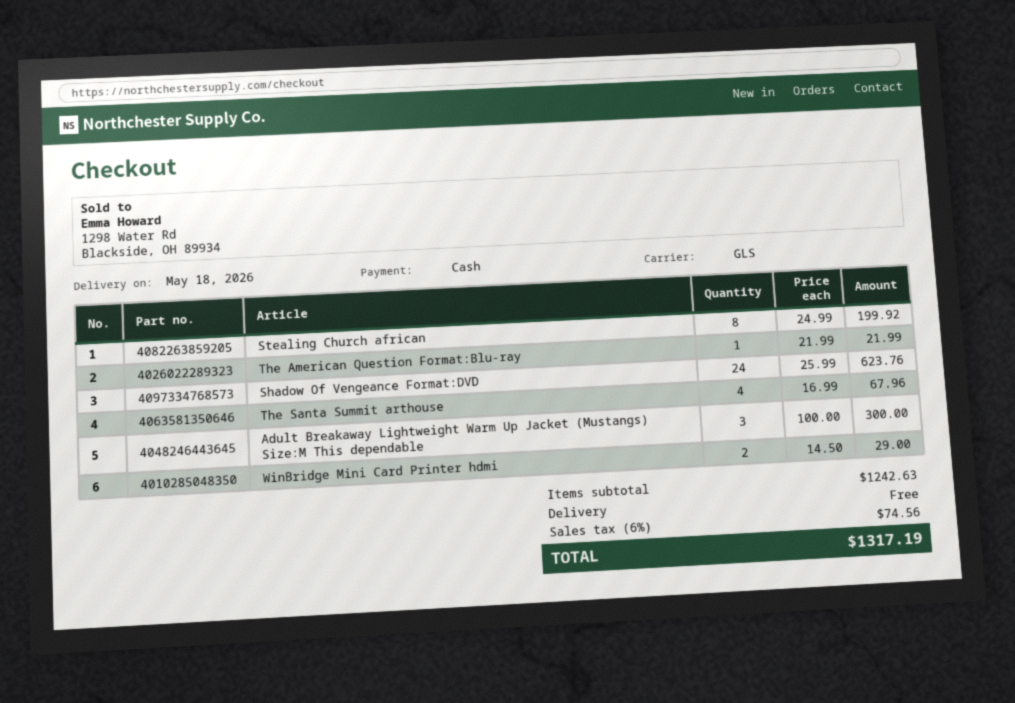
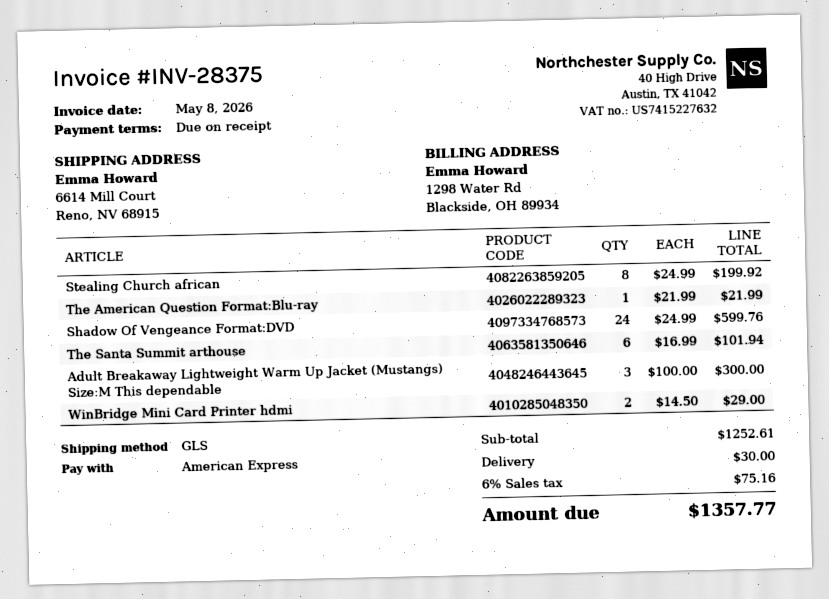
payment method: cash -> American Express
Shadow Of Vengeance Format:DVD: 24 x 25.99 = 623.76 -> 24 x 24.99 = 599.76
The Santa Summit arthouse: 4 x 16.99 = 67.96 -> 6 x 16.99 = 101.94
subtotal: 1242.63 -> 1252.61
shipping: 0.00 -> 30.00
tax: 6% = 74.56 -> 6% = 75.16
total: 1317.19 -> 1357.77

